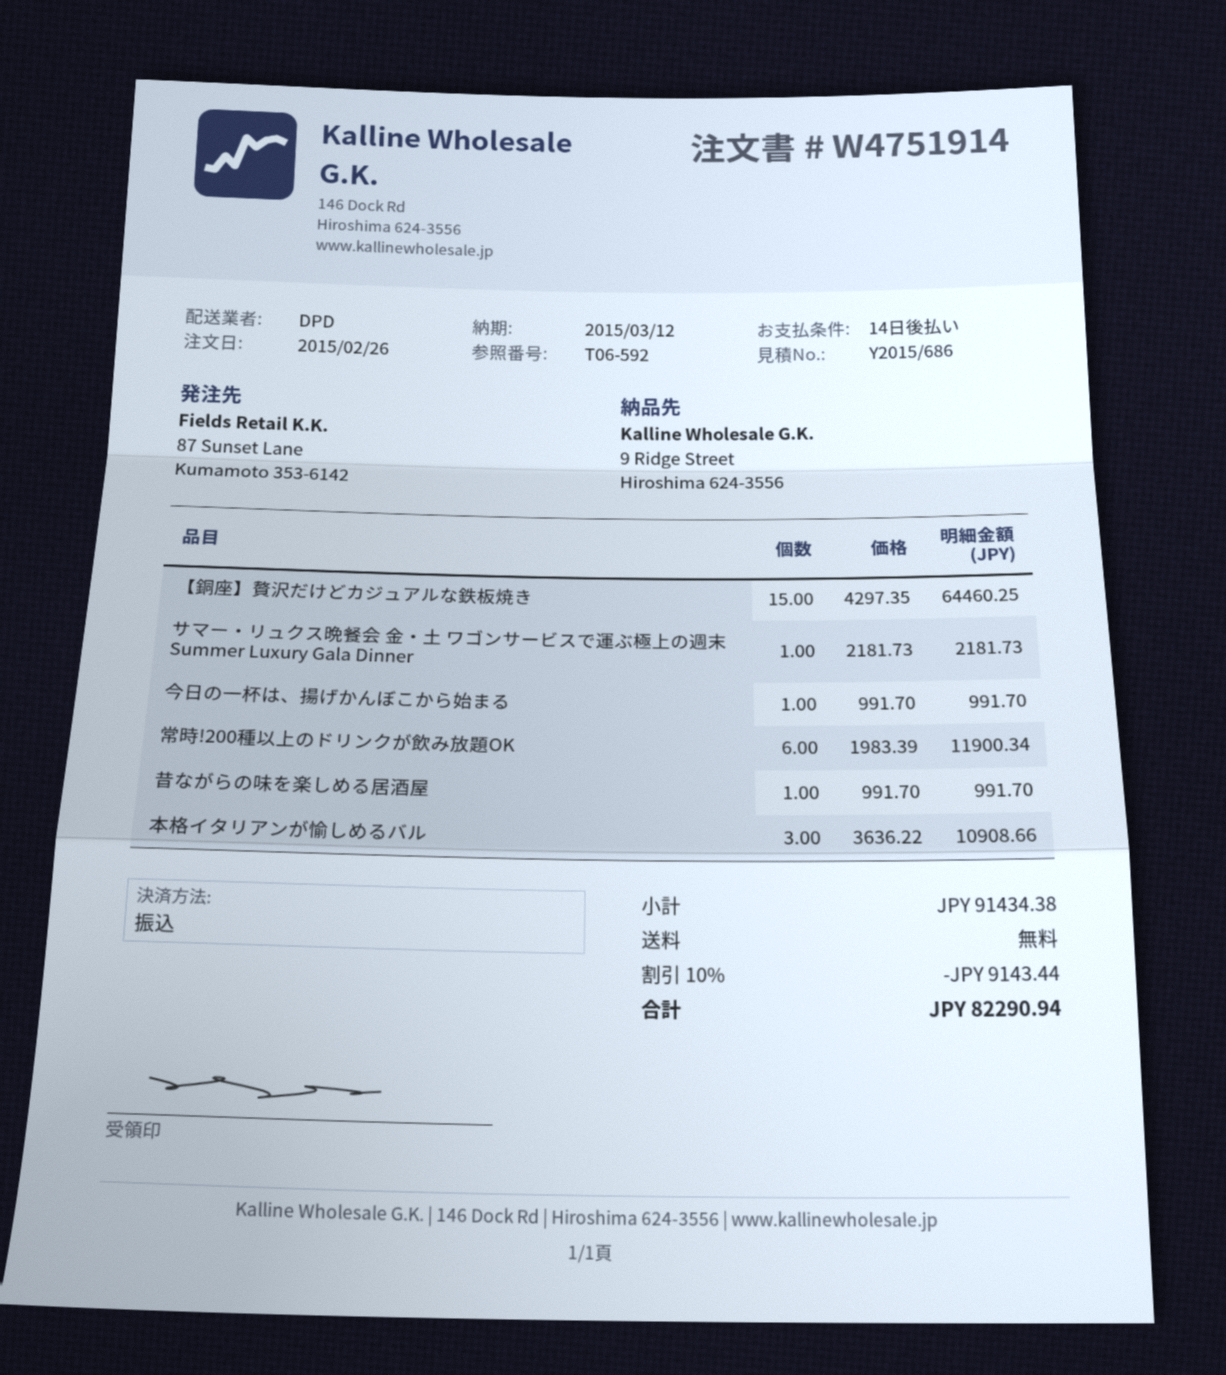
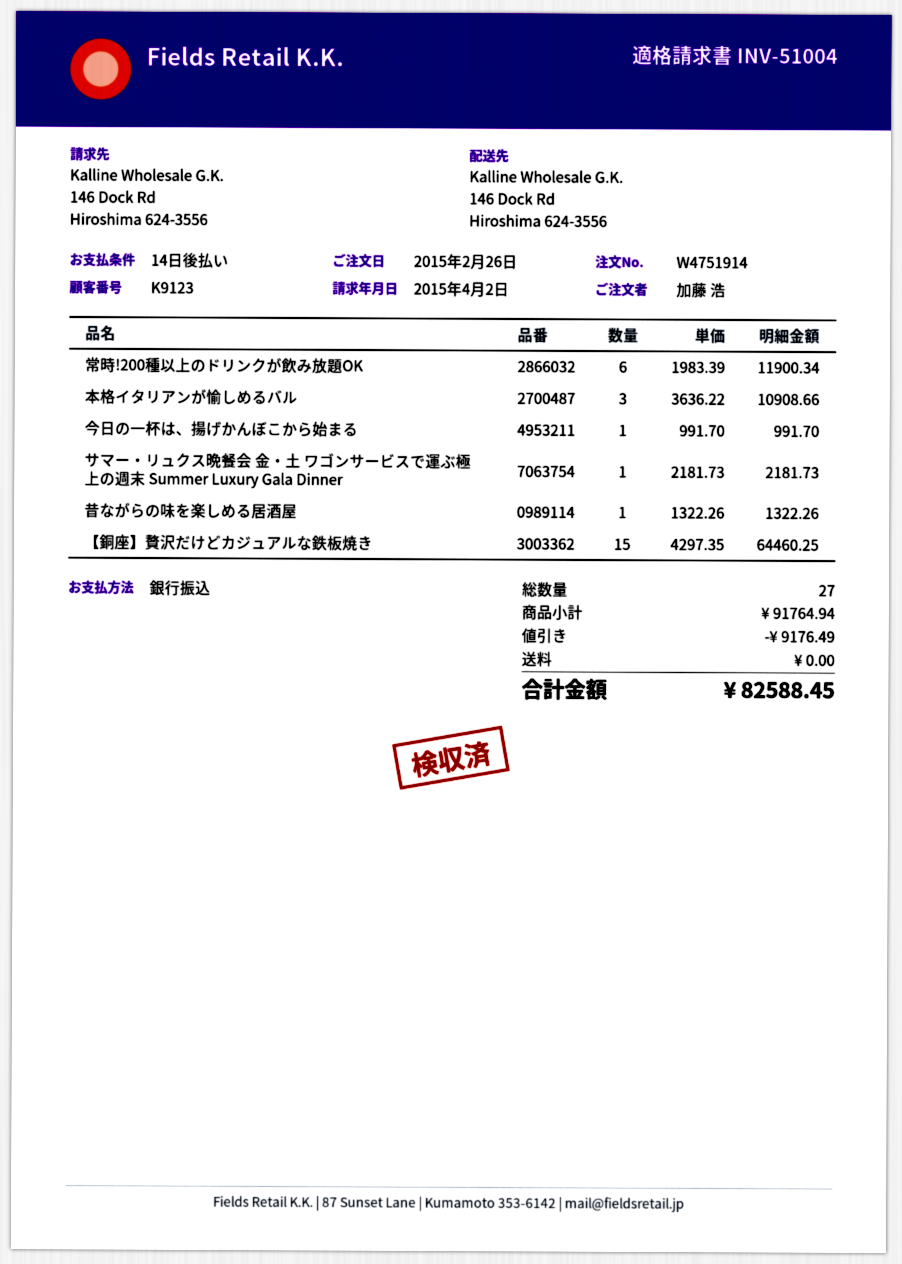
ship to: 9 Ridge Street, Hiroshima 624-3556 -> 146 Dock Rd, Hiroshima 624-3556
昔ながらの味を楽しめる居酒屋: 1 x 991.70 = 991.70 -> 1 x 1322.26 = 1322.26
subtotal: 91434.38 -> 91764.94
discount: 9143.44 -> 9176.49
total: 82290.94 -> 82588.45

